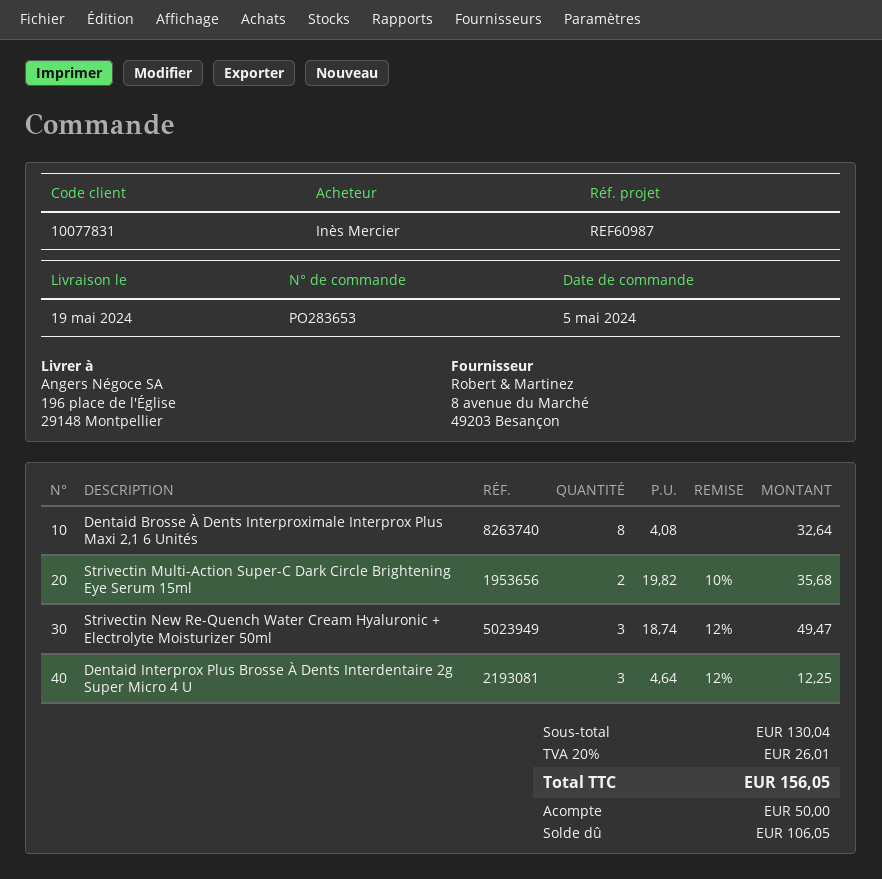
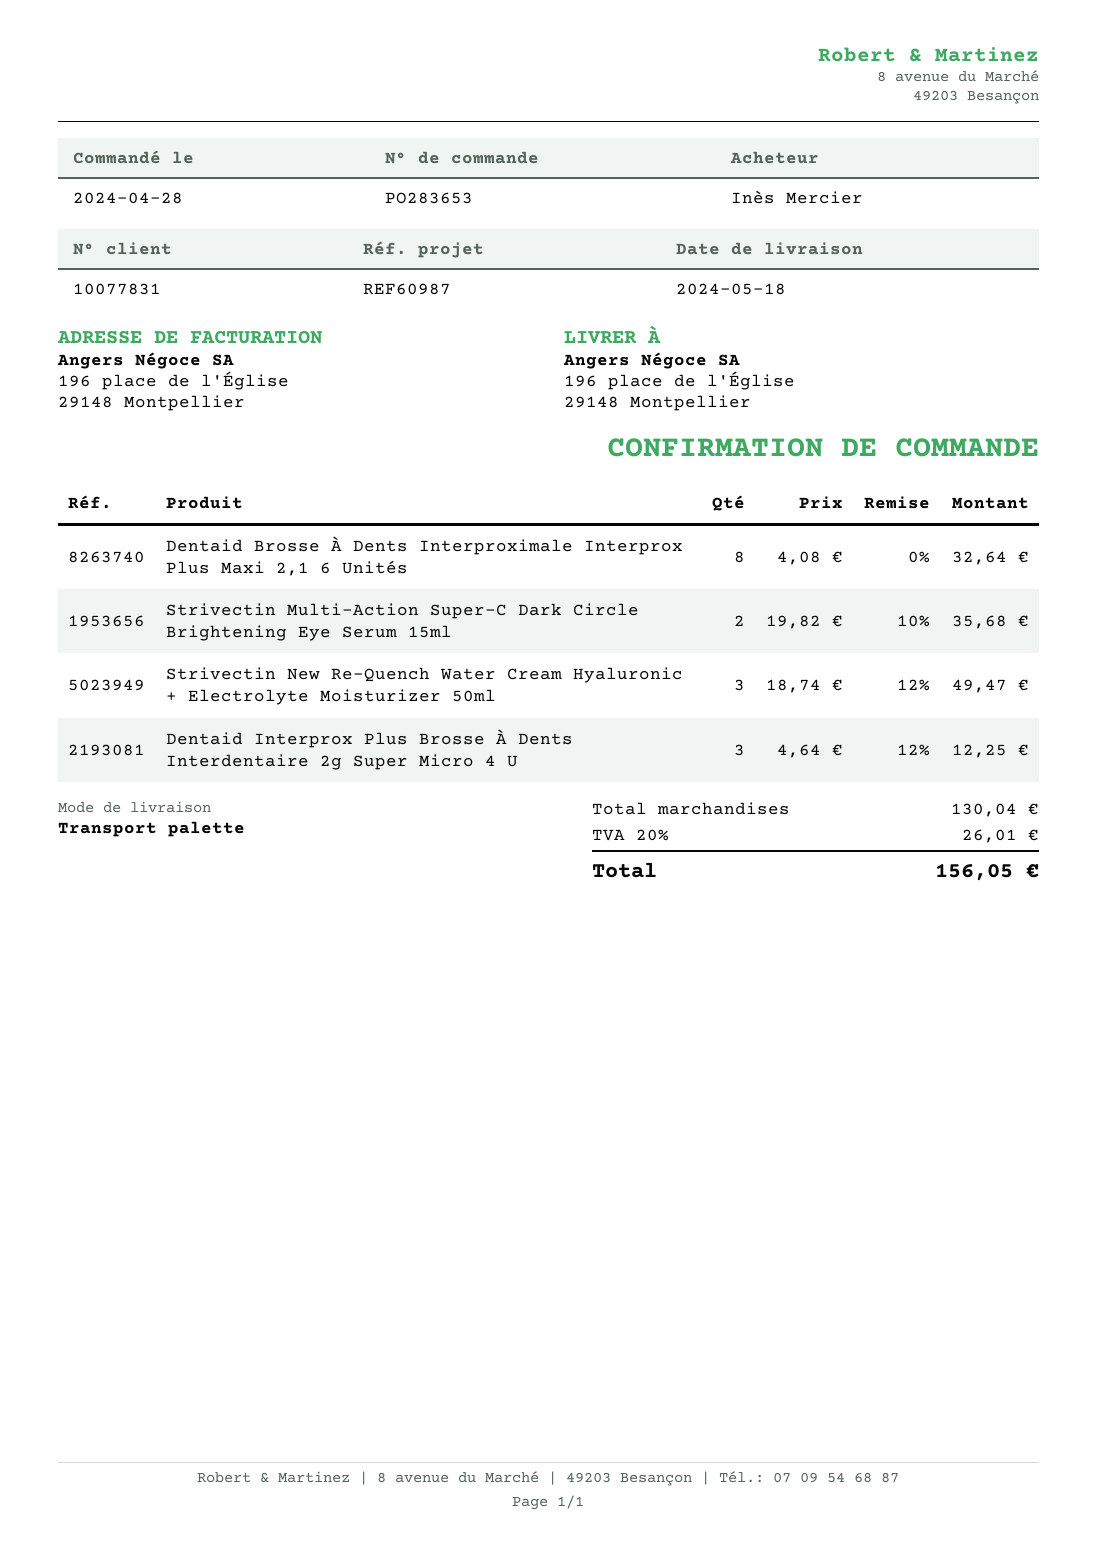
order date: 2024-05-05 -> 2024-04-28
delivery date: 2024-05-19 -> 2024-05-18

